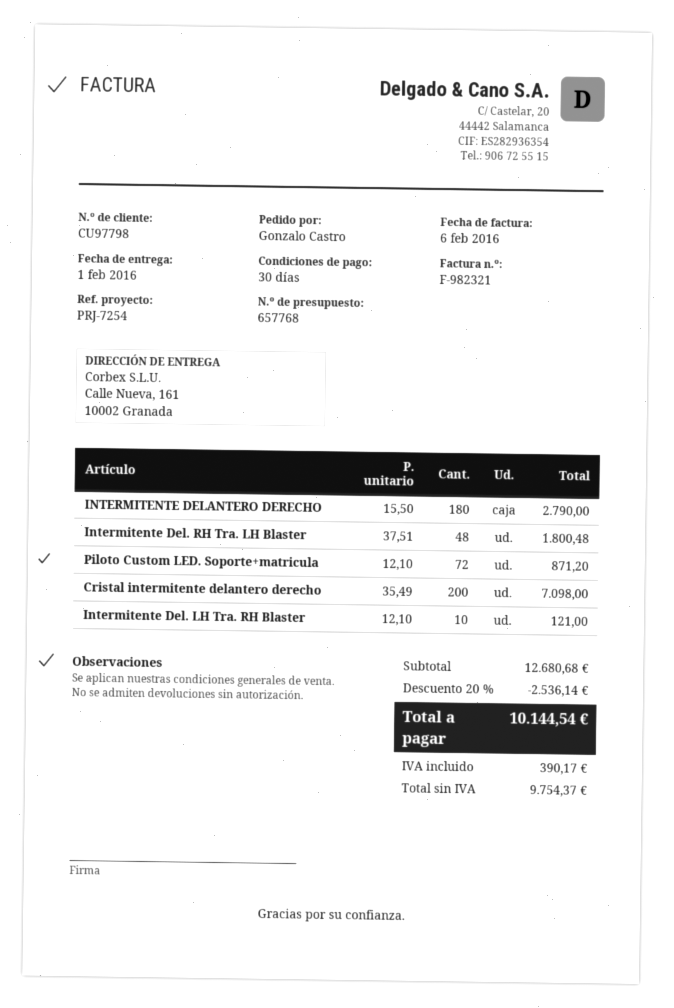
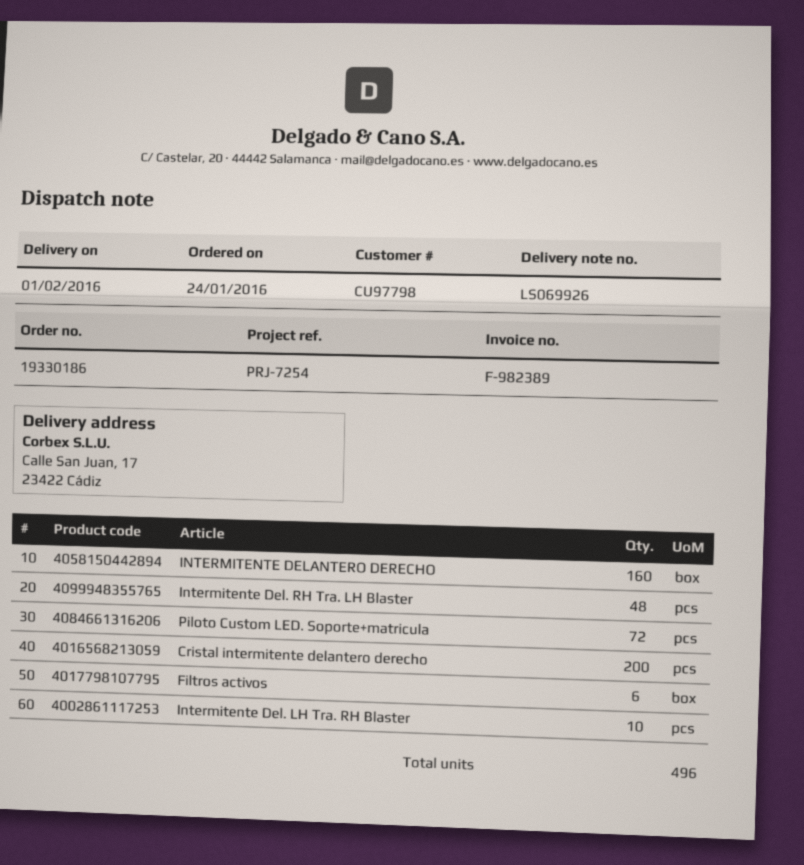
invoice number: F-982321 -> F-982389
ship to: Calle Nueva, 161, 10002 Granada -> Calle San Juan, 17, 23422 Cádiz
INTERMITENTE DELANTERO DERECHO: 180 -> 160
Filtros activos: none -> 6

